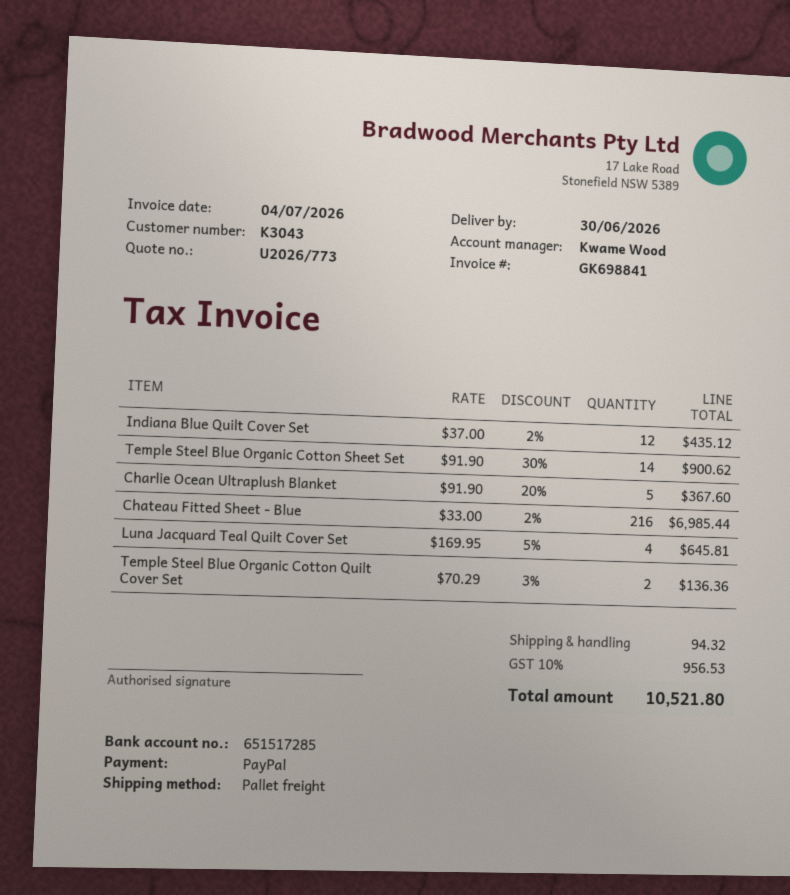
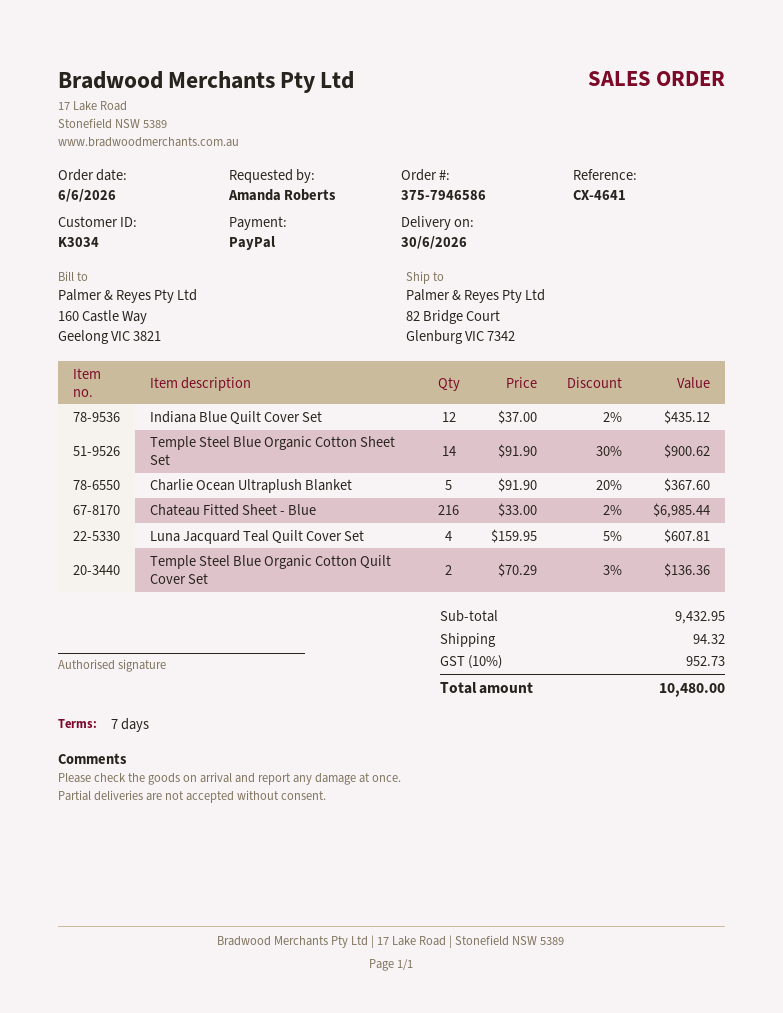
customer number: K3043 -> K3034
Luna Jacquard Teal Quilt Cover Set: 4 x 169.95 - 5% = 645.81 -> 4 x 159.95 - 5% = 607.81
tax: 10% = 956.53 -> 10% = 952.73
total: 10521.80 -> 10480.00

